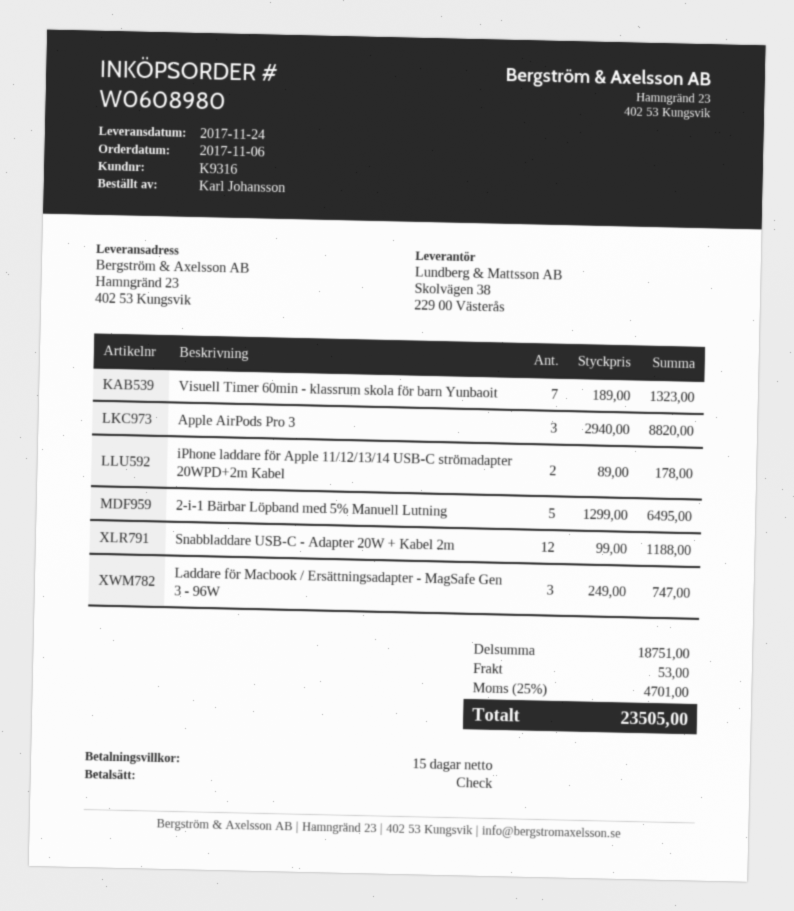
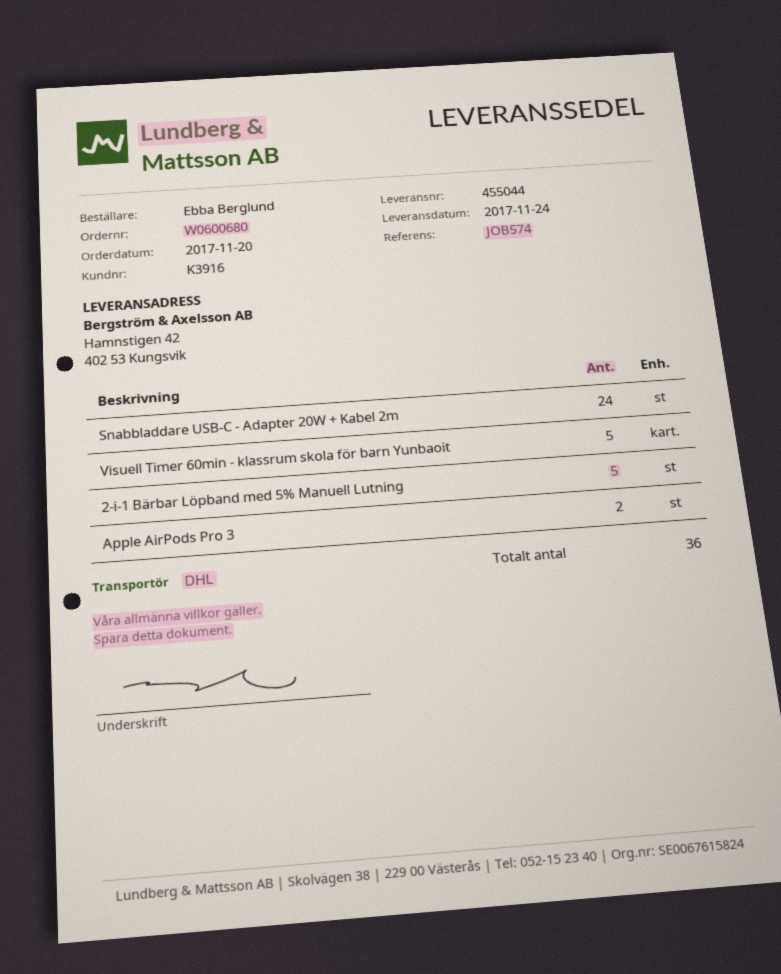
order number: W0608980 -> W0600680
order date: 2017-11-06 -> 2017-11-20
customer number: K9316 -> K3916
ordered by: Karl Johansson -> Ebba Berglund
ship to: Hamngränd 23, 402 53 Kungsvik -> Hamnstigen 42, 402 53 Kungsvik
Visuell Timer 60min - klassrum skola för barn Yunbaoit: 7 -> 5
Apple AirPods Pro 3: 3 -> 2
iPhone laddare för Apple 11/12/13/14 USB-C strömadapter 20WPD+2m Kabel: 2 -> none
Snabbladdare USB-C - Adapter 20W + Kabel 2m: 12 -> 24
Laddare för Macbook / Ersättningsadapter - MagSafe Gen 3 - 96W: 3 -> none

